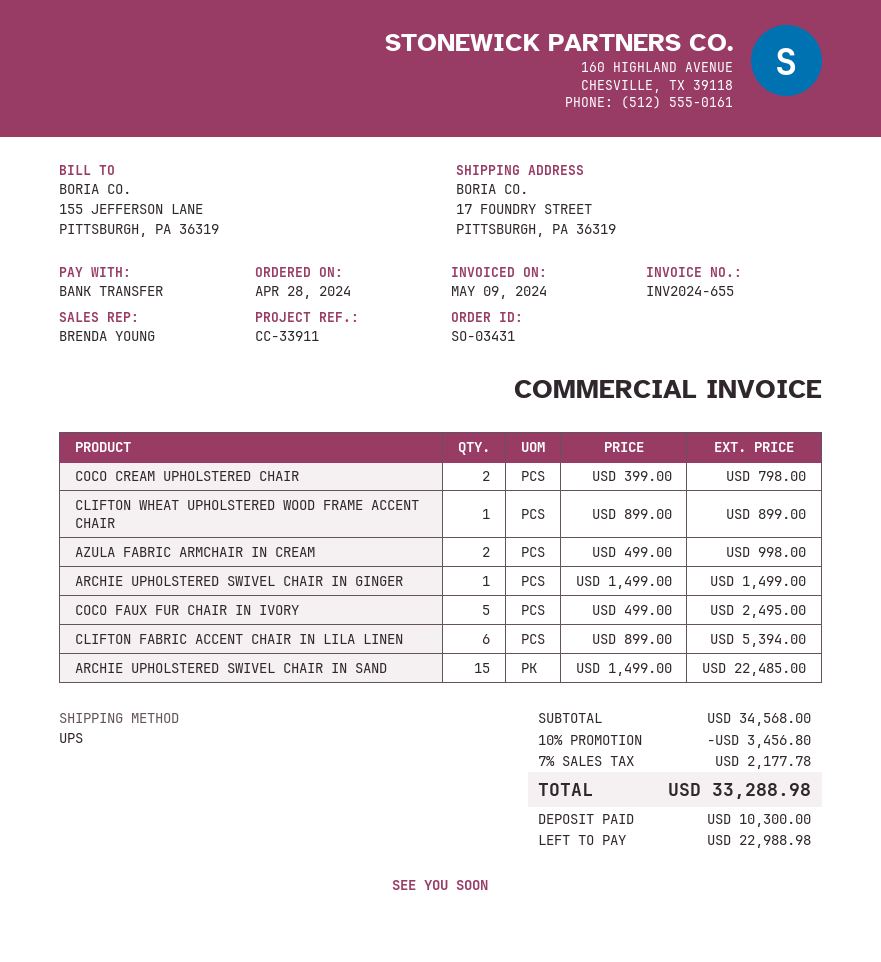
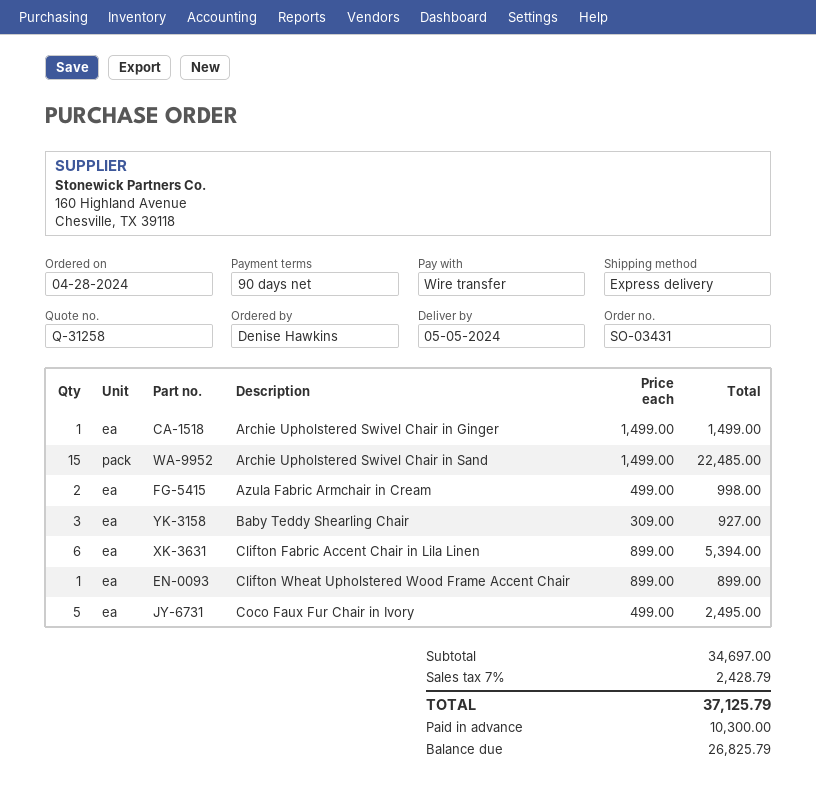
shipping method: UPS -> express
COCO CREAM UPHOLSTERED CHAIR: 2 x 399.00 = 798.00 -> none
Baby Teddy Shearling Chair: none -> 3 x 309.00 = 927.00
subtotal: 34568.00 -> 34697.00
discount: 10% = 3456.80 -> none
tax: 7% = 2177.78 -> 7% = 2428.79
total: 33288.98 -> 37125.79
balance: 22988.98 -> 26825.79

